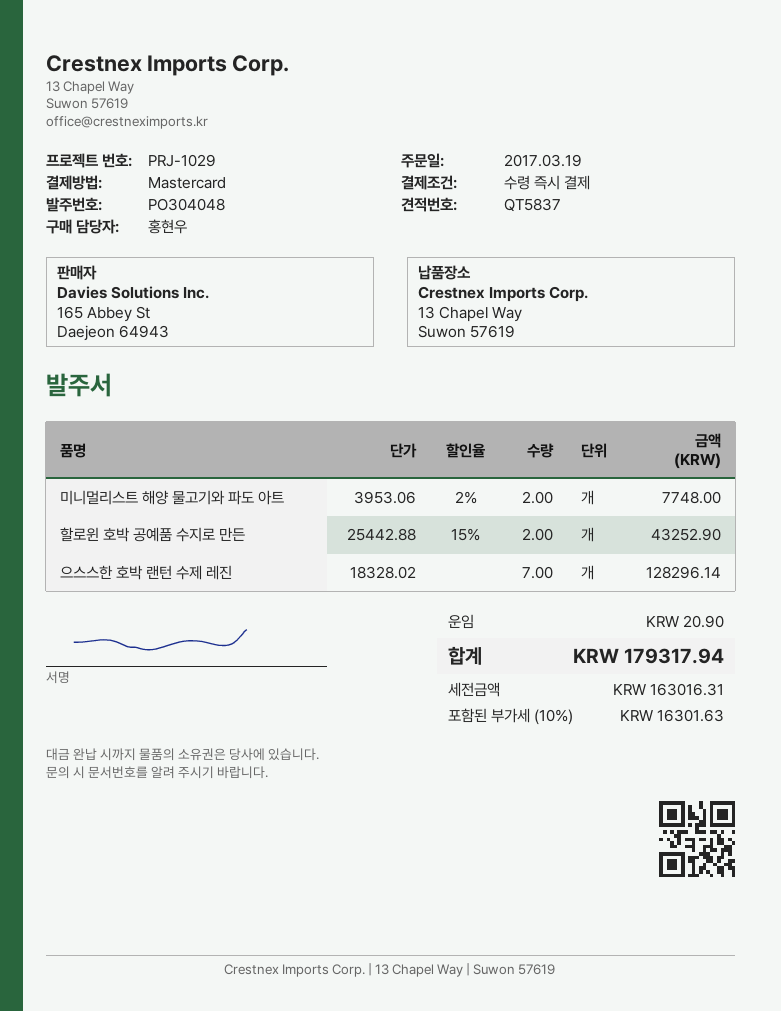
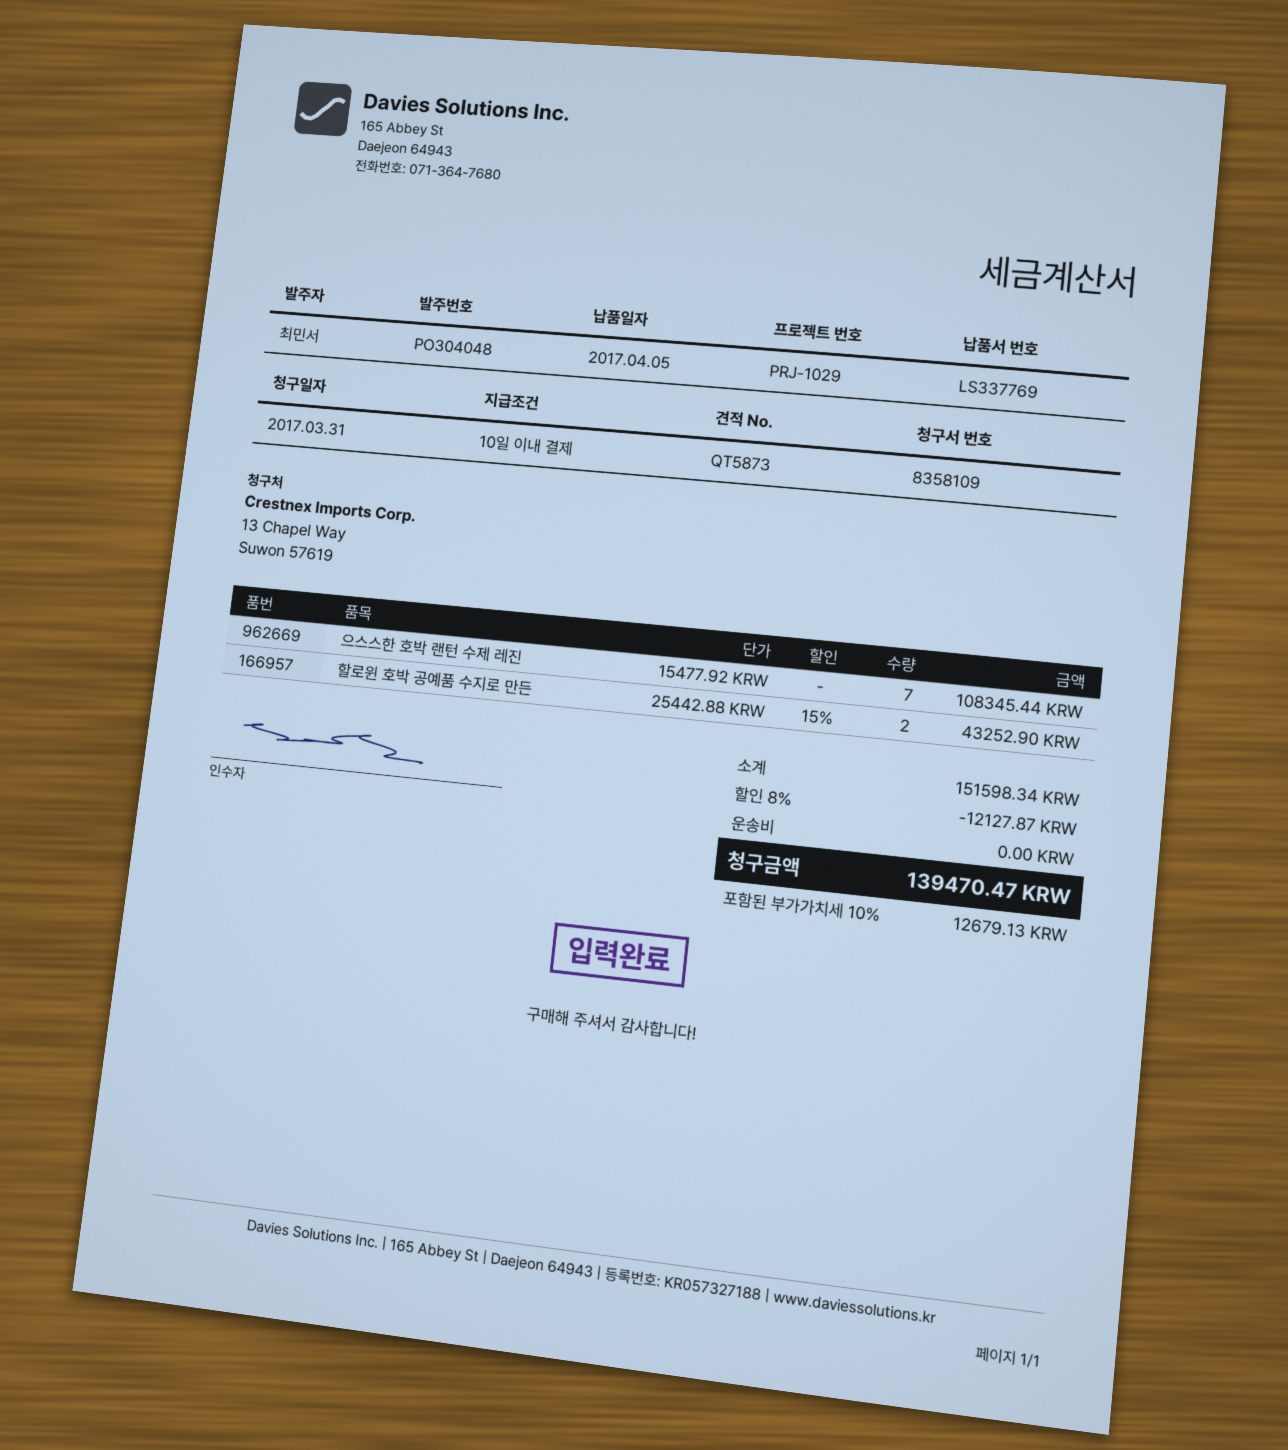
quote number: QT5837 -> QT5873
payment terms: on receipt -> 10 days
ordered by: 홍현우 -> 최민서
미니멀리스트 해양 물고기와 파도 아트: 2 x 3953.06 - 2% = 7748.00 -> none
으스스한 호박 랜턴 수제 레진: 7 x 18328.02 = 128296.14 -> 7 x 15477.92 = 108345.44
discount: none -> 8% = 12127.87
shipping: 20.90 -> 0.00
tax: 10% = 16301.63 -> 10% = 12679.13
total: 179317.94 -> 139470.47

